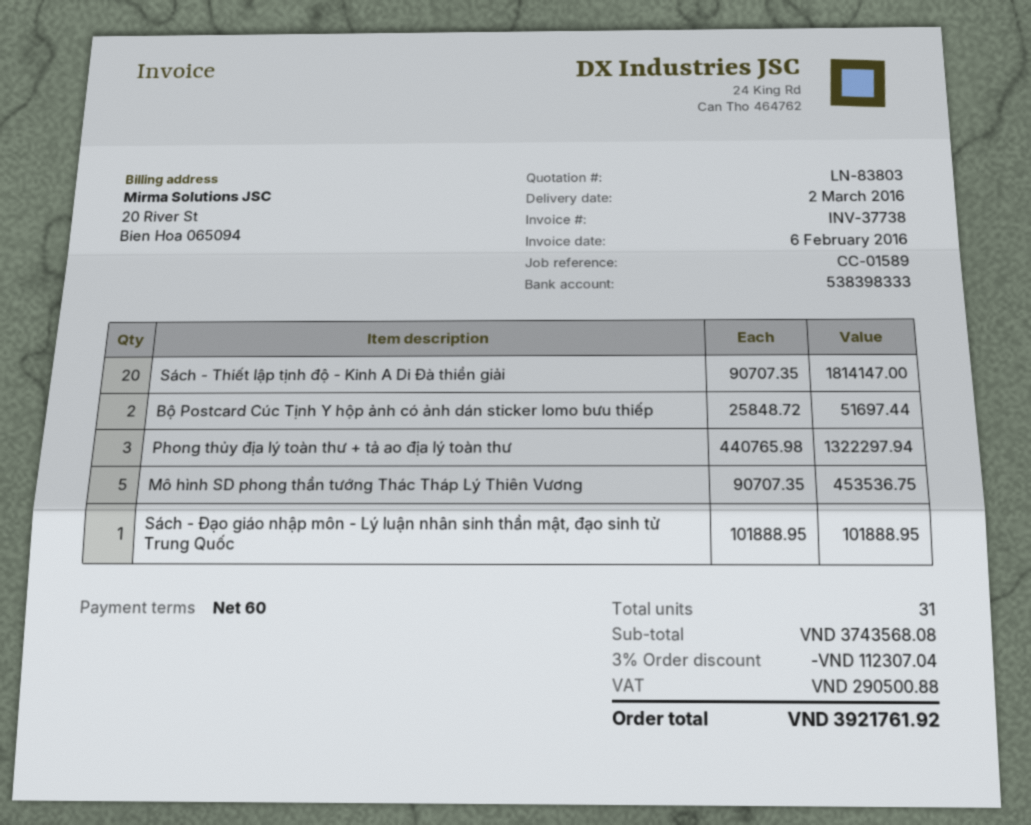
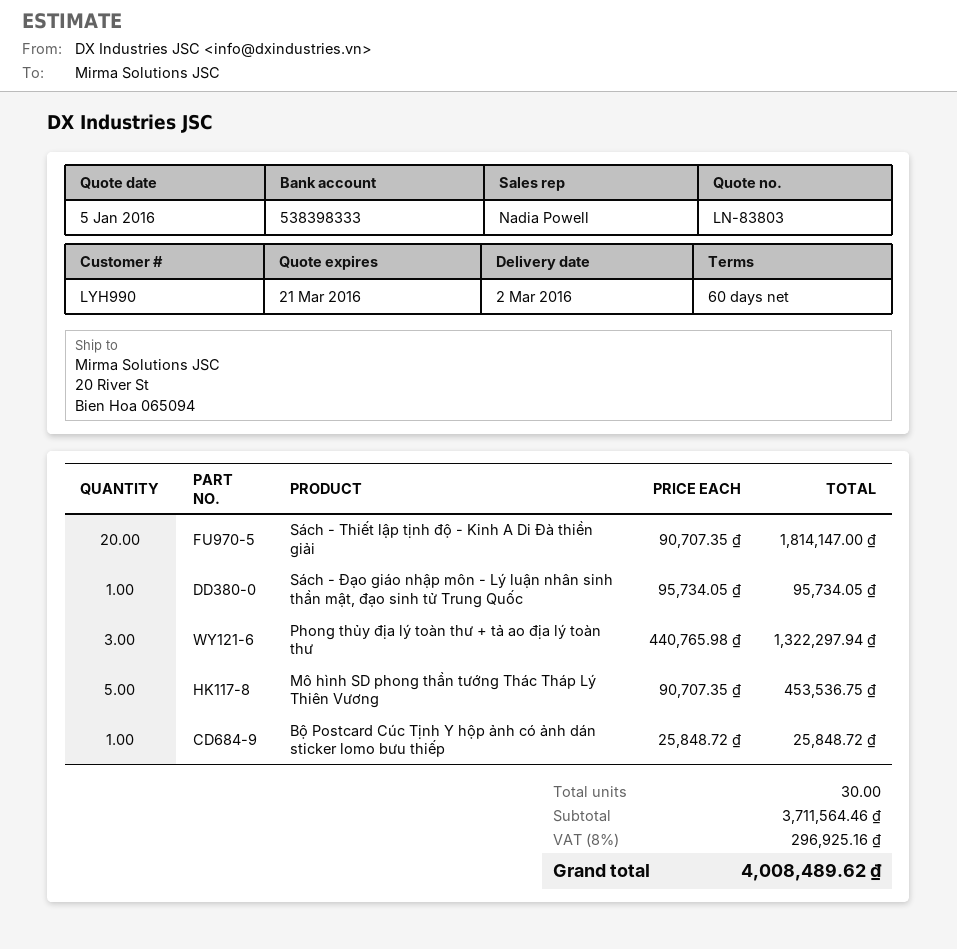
Bộ Postcard Cúc Tịnh Y hộp ảnh có ảnh dán sticker lomo bưu thiếp: 2 x 25848.72 = 51697.44 -> 1 x 25848.72 = 25848.72
Sách - Đạo giáo nhập môn - Lý luận nhân sinh thần mật, đạo sinh tử Trung Quốc: 1 x 101888.95 = 101888.95 -> 1 x 95734.05 = 95734.05
total quantity: 31 -> 30
subtotal: 3743568.08 -> 3711564.46
discount: 3% = 112307.04 -> none
tax: 290500.88 -> 296925.16
total: 3921761.92 -> 4008489.62

